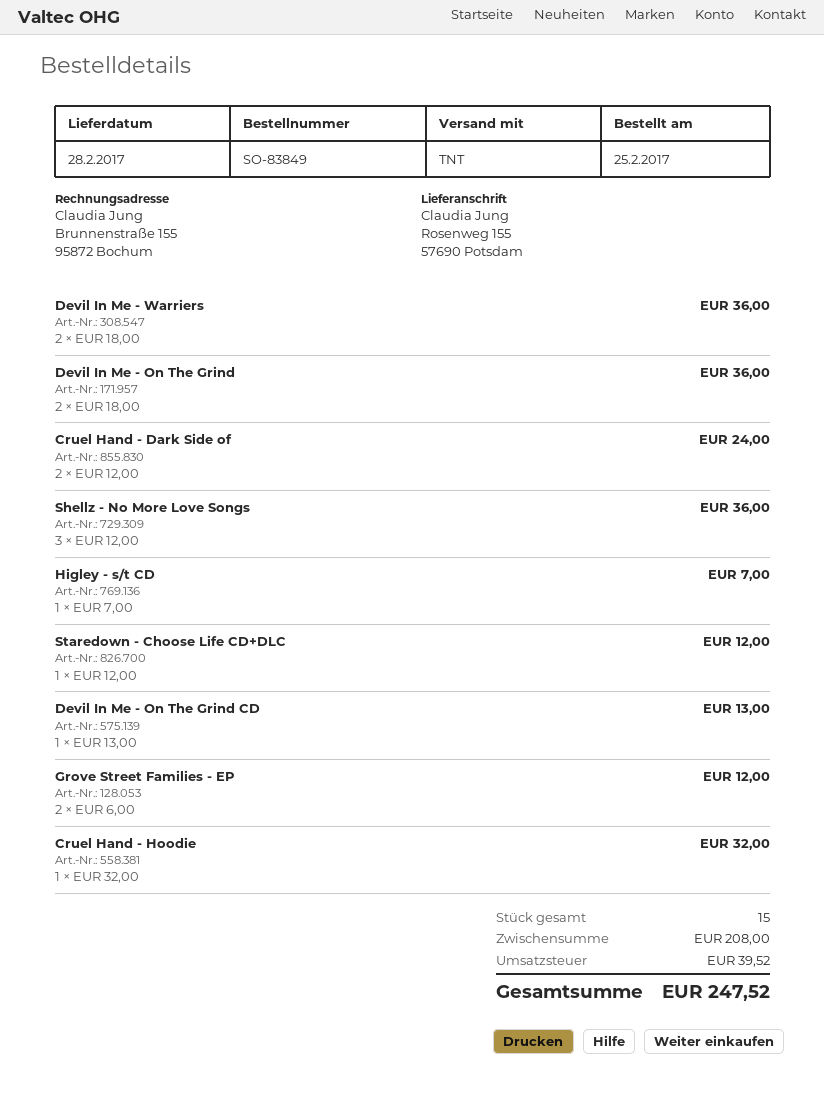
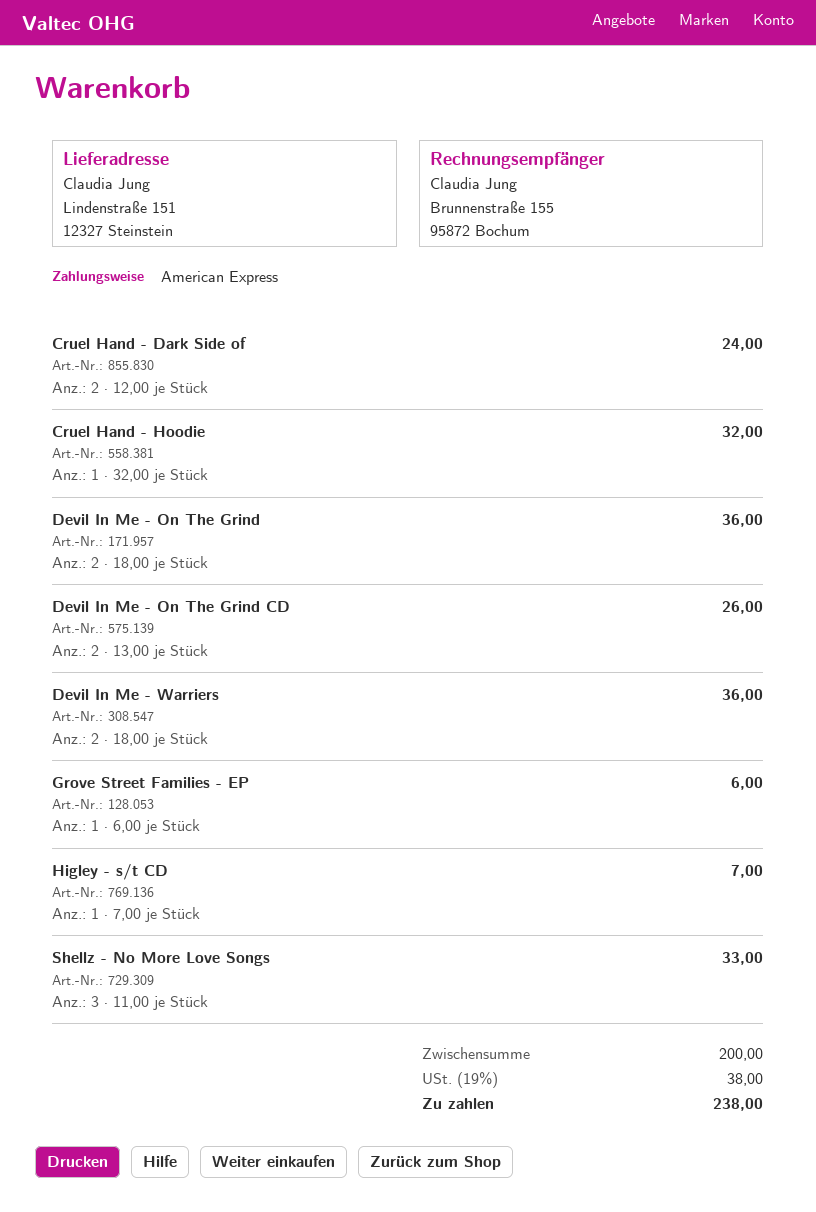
ship to: Rosenweg 155, 57690 Potsdam -> Lindenstraße 151, 12327 Steinstein
Shellz - No More Love Songs: 3 x 12.00 = 36.00 -> 3 x 11.00 = 33.00
Staredown - Choose Life CD+DLC: 1 x 12.00 = 12.00 -> none
Devil In Me - On The Grind CD: 1 x 13.00 = 13.00 -> 2 x 13.00 = 26.00
Grove Street Families - EP: 2 x 6.00 = 12.00 -> 1 x 6.00 = 6.00
subtotal: 208.00 -> 200.00
tax: 39.52 -> 38.00
total: 247.52 -> 238.00

